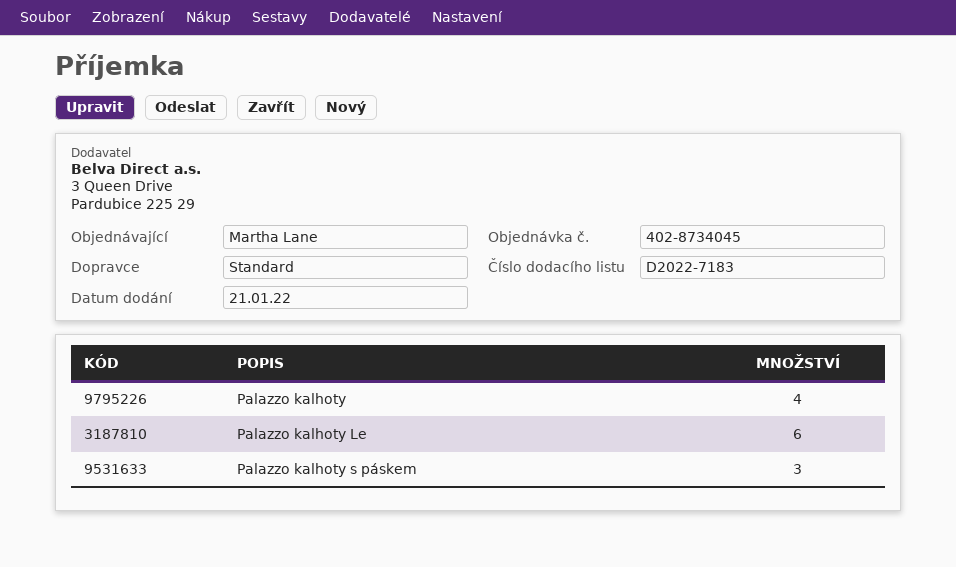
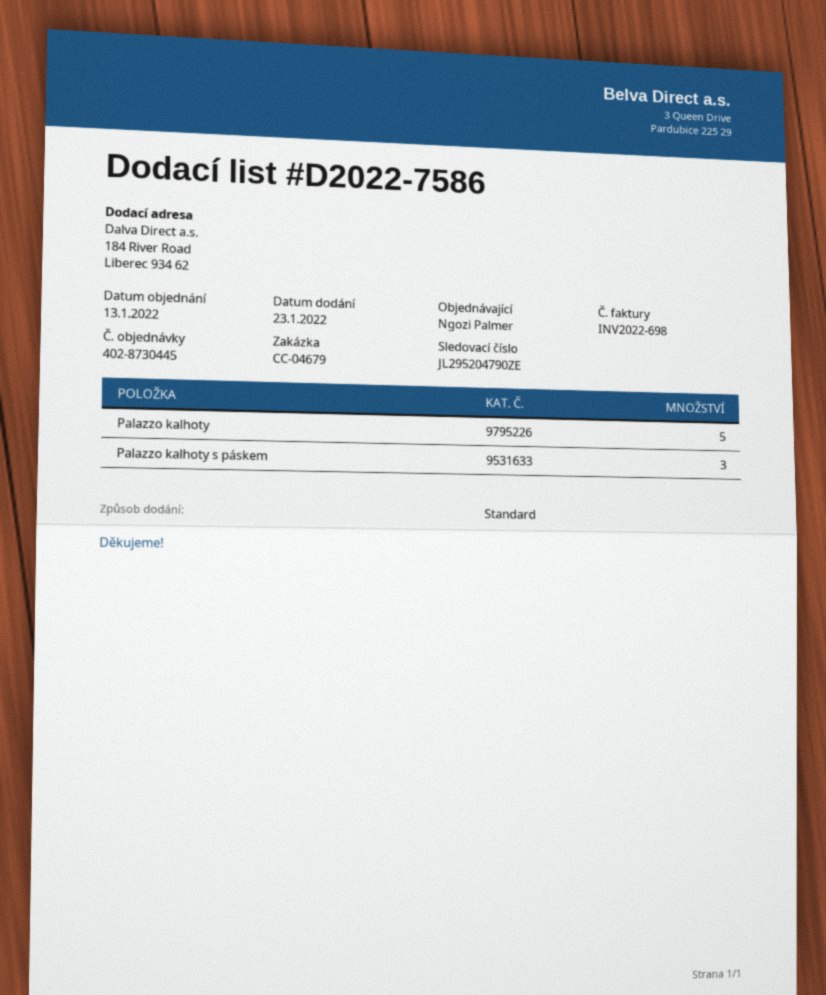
order number: 402-8734045 -> 402-8730445
delivery note number: D2022-7183 -> D2022-7586
delivery date: 2022-01-21 -> 2022-01-23
ordered by: Martha Lane -> Ngozi Palmer
Palazzo kalhoty: 4 -> 5
Palazzo kalhoty Le: 6 -> none

